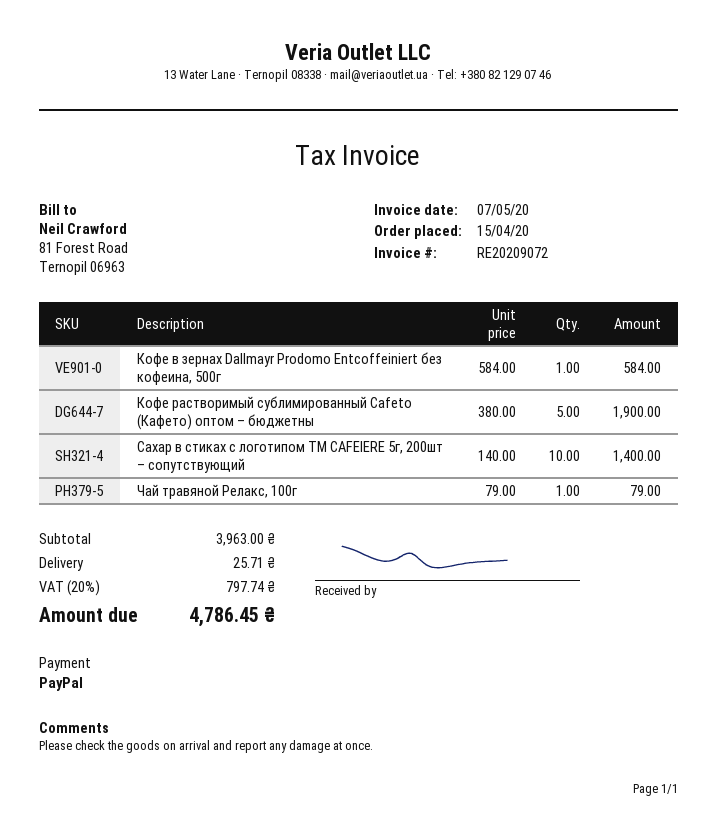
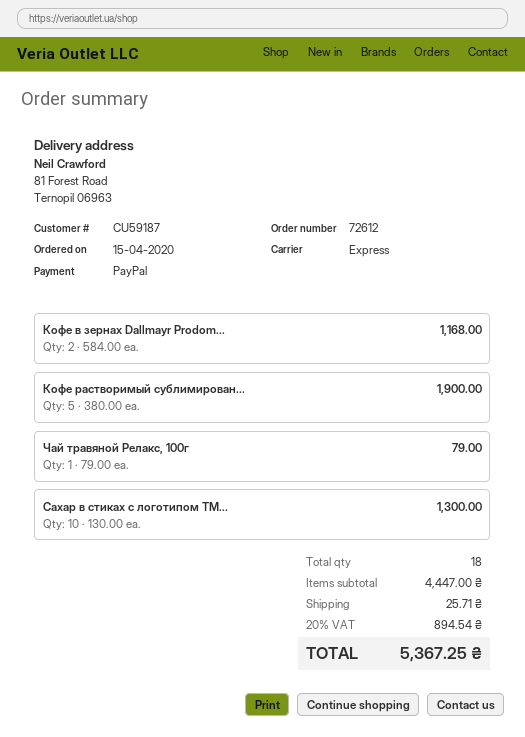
Кофе в зернах Dallmayr Prodomo Entcoffeiniert без кофеина, 500г: 1 x 584.00 = 584.00 -> 2 x 584.00 = 1168.00
Сахар в стиках с логотипом TM CAFEIERE 5г, 200шт – сопутствующий: 10 x 140.00 = 1400.00 -> 10 x 130.00 = 1300.00
subtotal: 3963.00 -> 4447.00
tax: 20% = 797.74 -> 20% = 894.54
total: 4786.45 -> 5367.25

